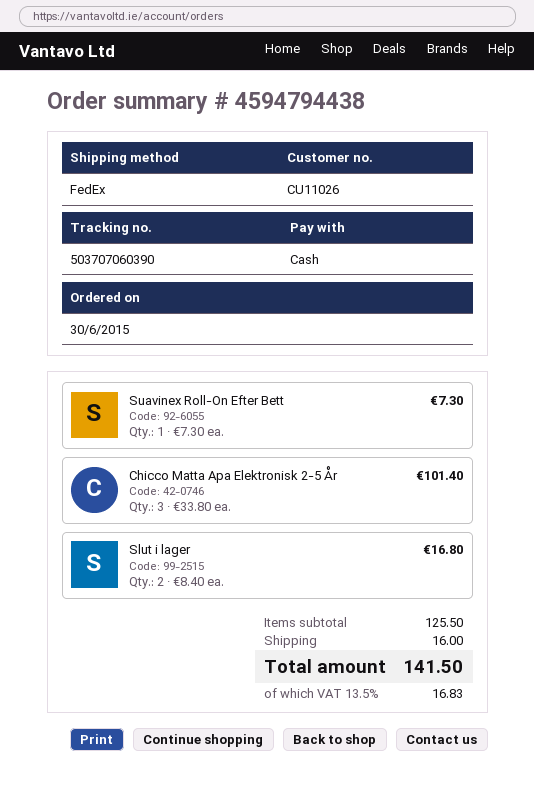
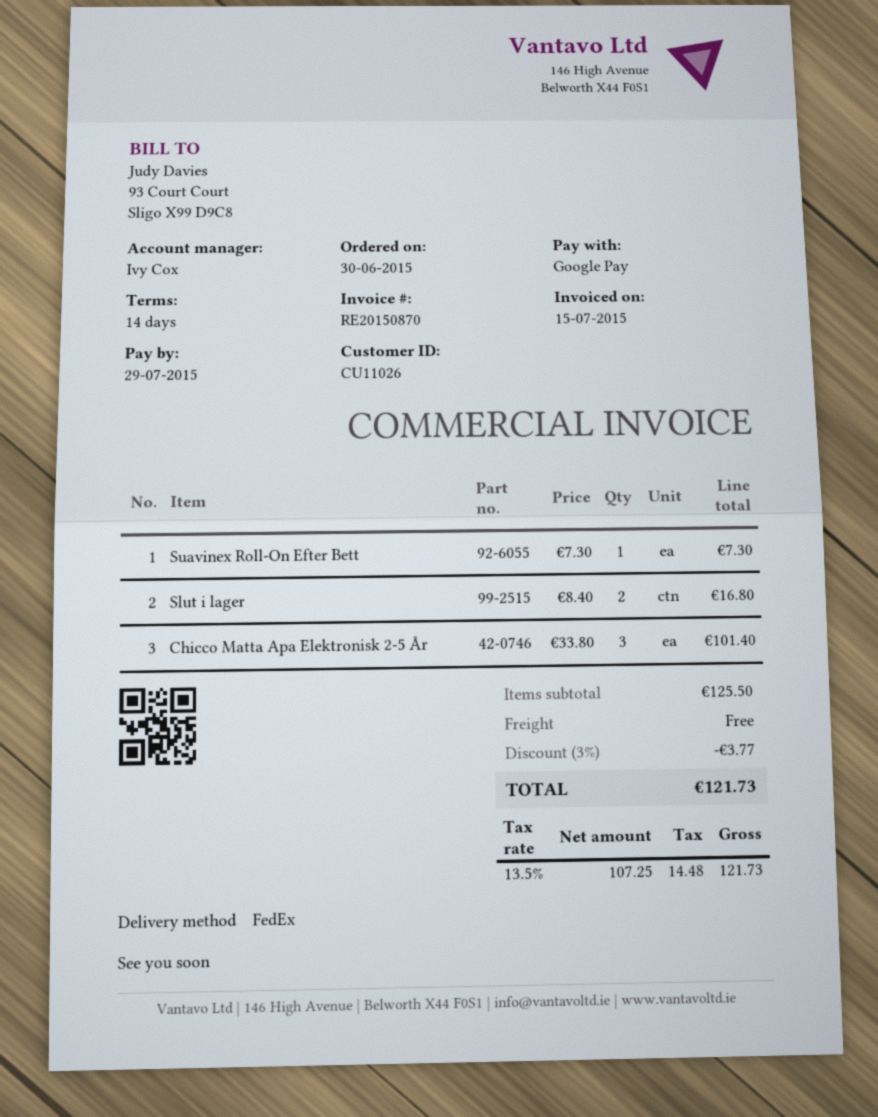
payment method: cash -> Google Pay
discount: none -> 3% = 3.77
shipping: 16.00 -> 0.00
tax: 13.5% = 16.83 -> 13.5% = 14.48
total: 141.50 -> 121.73

